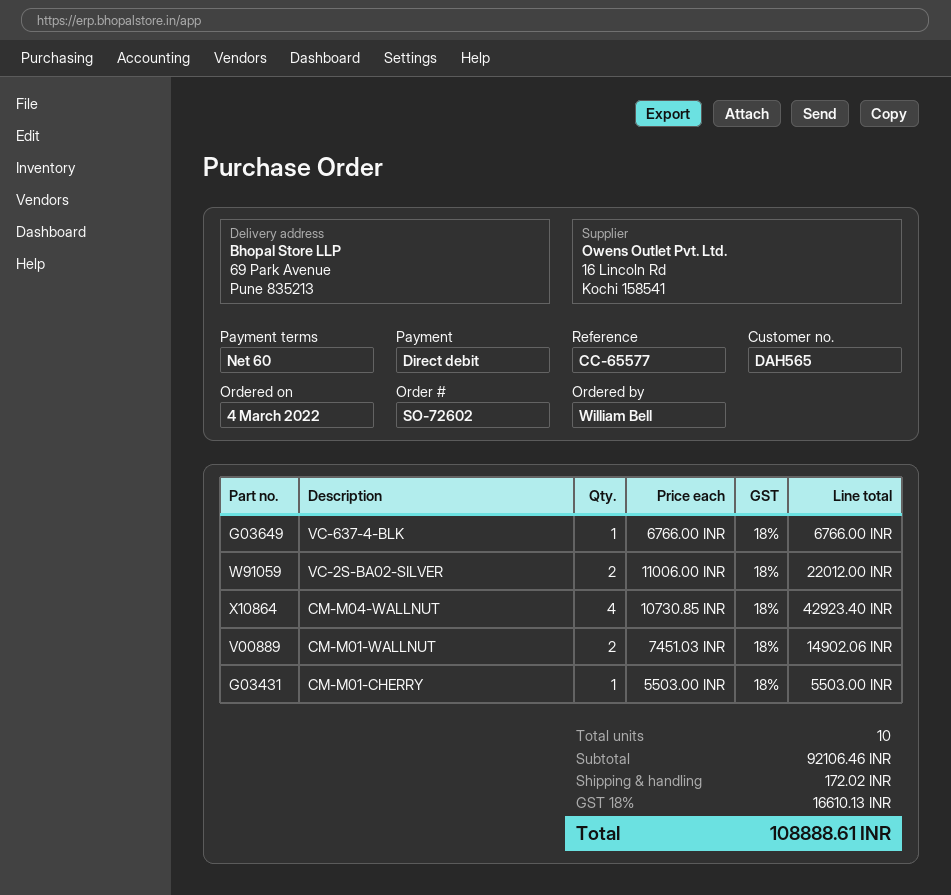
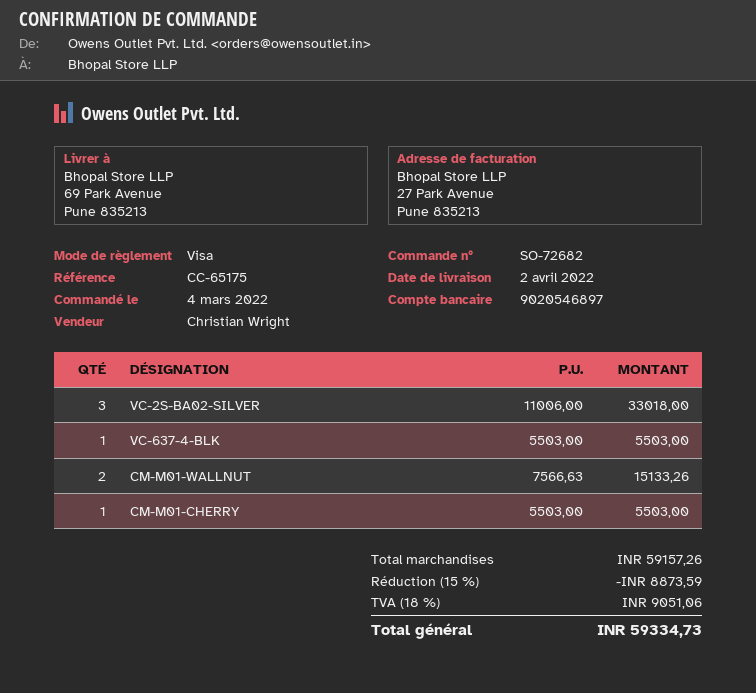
order number: SO-72602 -> SO-72682
reference: CC-65577 -> CC-65175
payment method: direct debit -> Visa
VC-637-4-BLK: 1 x 6766.00 = 6766.00 -> 1 x 5503.00 = 5503.00
VC-2S-BA02-SILVER: 2 x 11006.00 = 22012.00 -> 3 x 11006.00 = 33018.00
CM-M04-WALLNUT: 4 x 10730.85 = 42923.40 -> none
CM-M01-WALLNUT: 2 x 7451.03 = 14902.06 -> 2 x 7566.63 = 15133.26
subtotal: 92106.46 -> 59157.26
discount: none -> 15% = 8873.59
shipping: 172.02 -> none
tax: 18% = 16610.13 -> 18% = 9051.06
total: 108888.61 -> 59334.73

